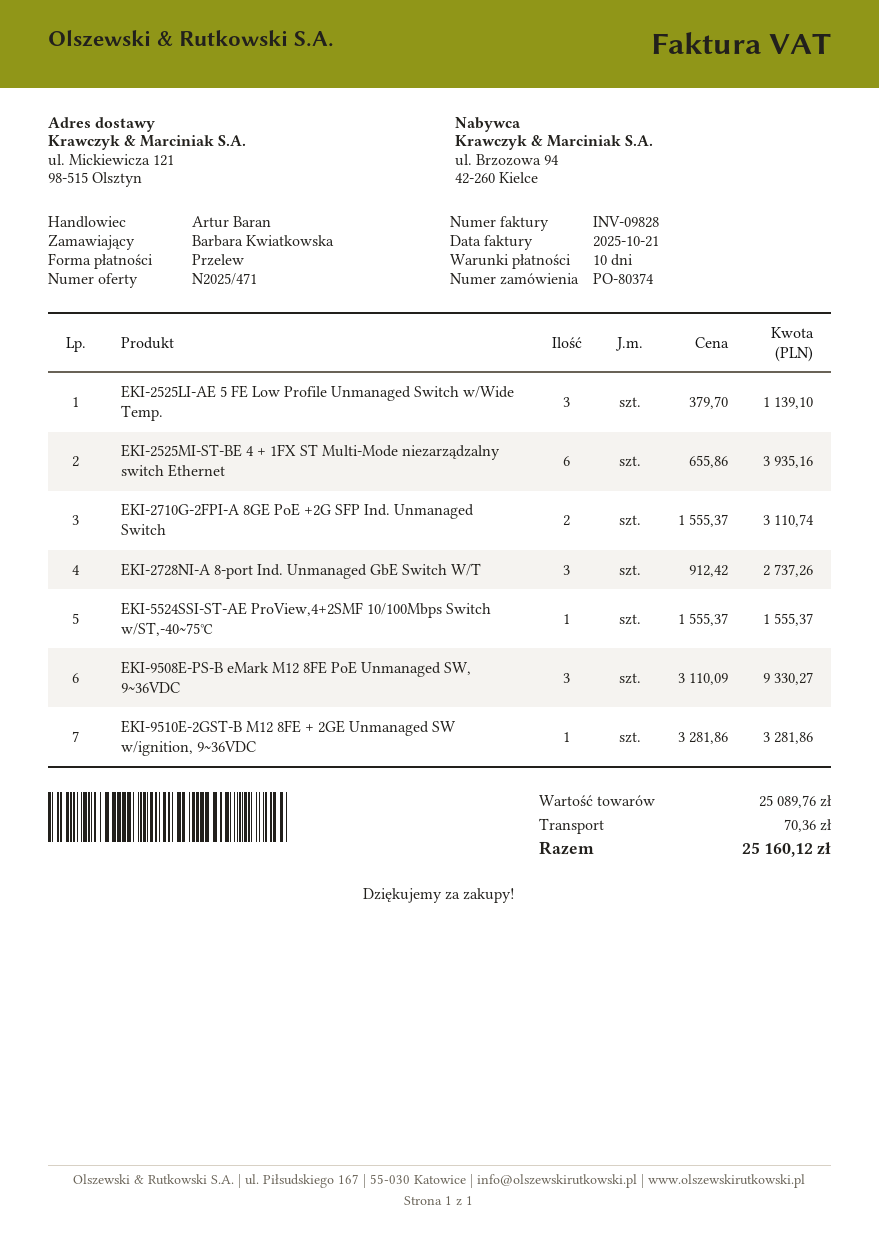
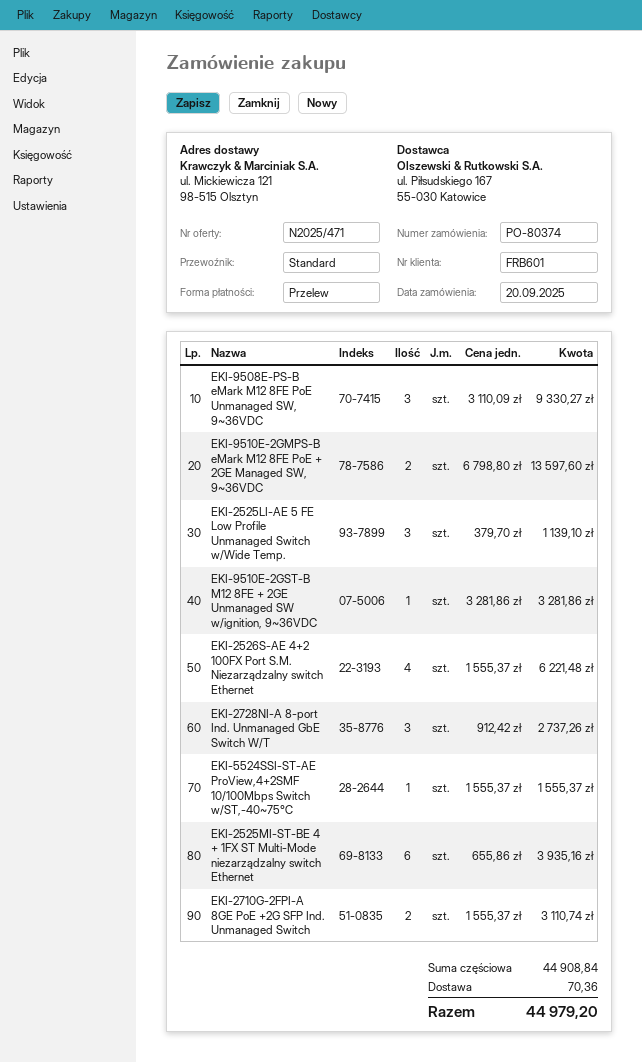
EKI-9510E-2GMPS-B eMark M12 8FE PoE + 2GE Managed SW, 9~36VDC: none -> 2 x 6798.80 = 13597.60
EKI-2526S-AE 4+2 100FX Port S.M. Niezarządzalny switch Ethernet: none -> 4 x 1555.37 = 6221.48
subtotal: 25089.76 -> 44908.84
total: 25160.12 -> 44979.20

